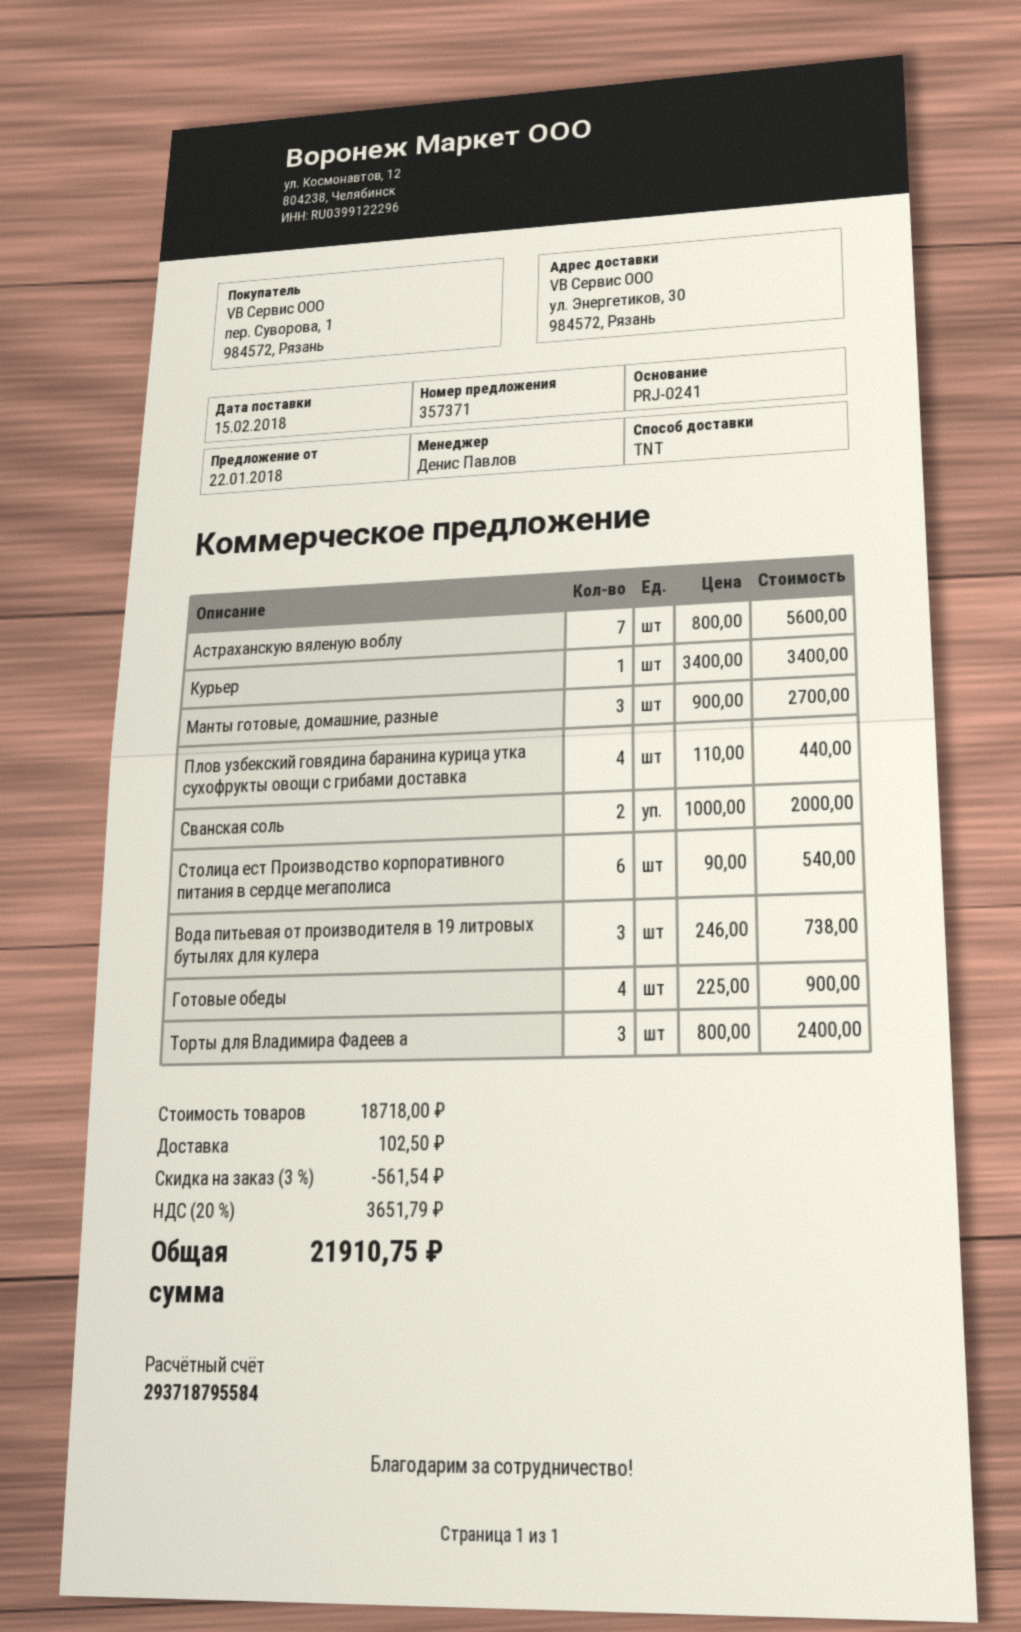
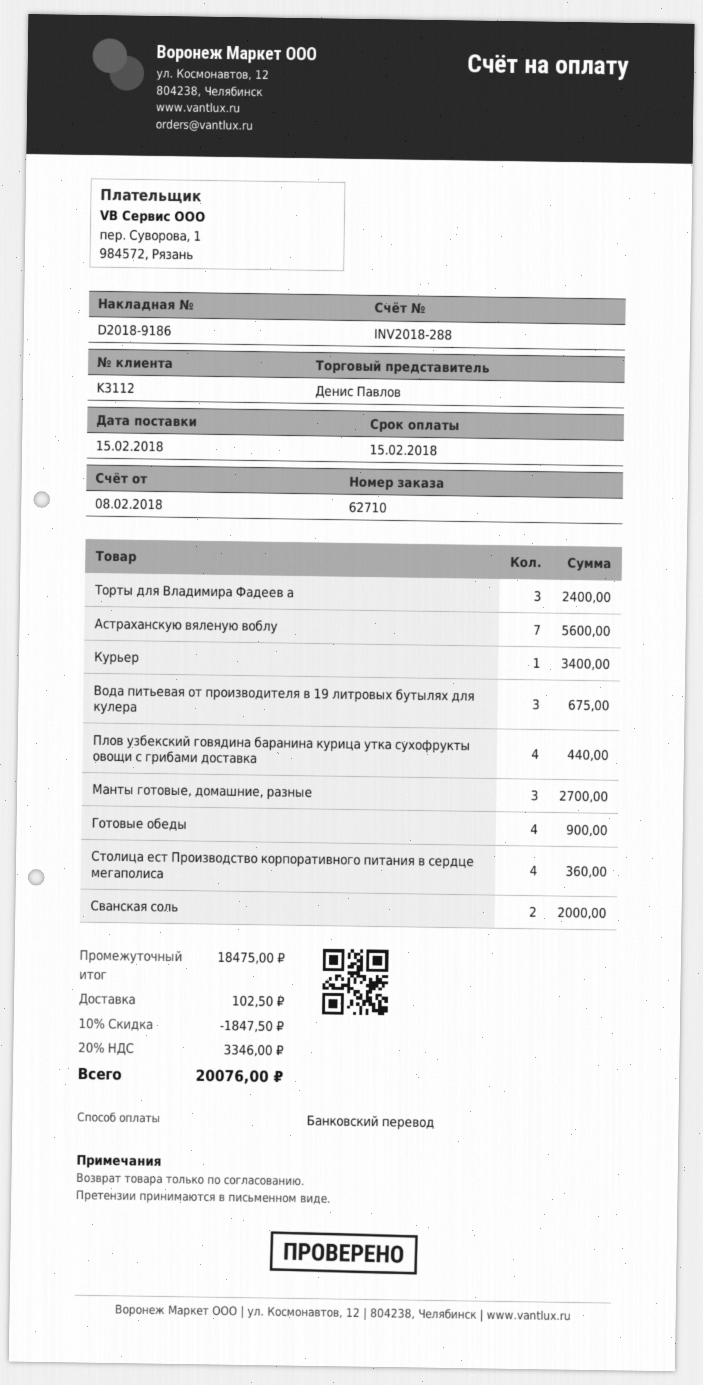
Столица ест Производство корпоративного питания в сердце мегаполиса: 6 for 540.00 -> 4 for 360.00
Вода питьевая от производителя в 19 литровых бутылях для кулера: 3 for 738.00 -> 3 for 675.00
subtotal: 18718.00 -> 18475.00
discount: 3% = 561.54 -> 10% = 1847.50
tax: 20% = 3651.79 -> 20% = 3346.00
total: 21910.75 -> 20076.00

